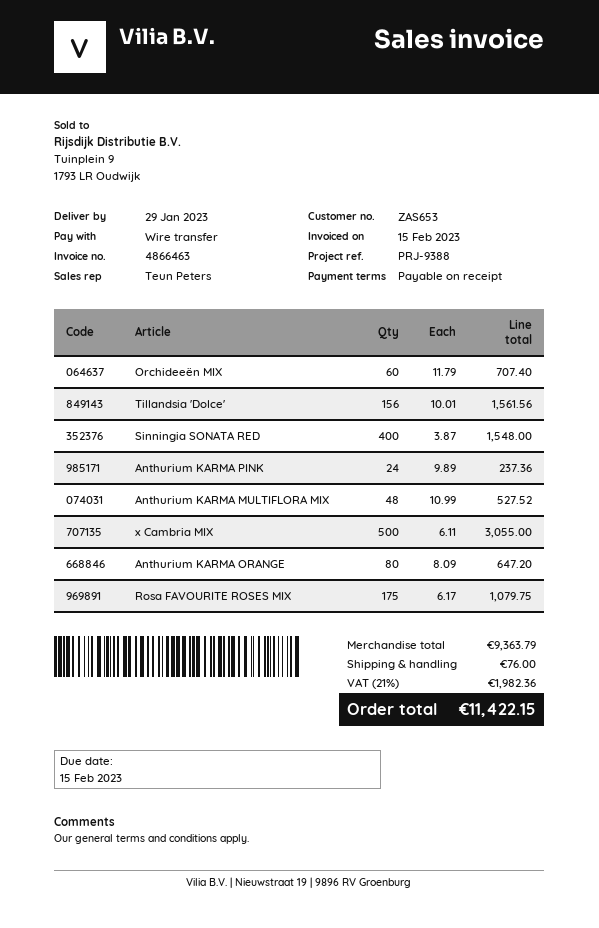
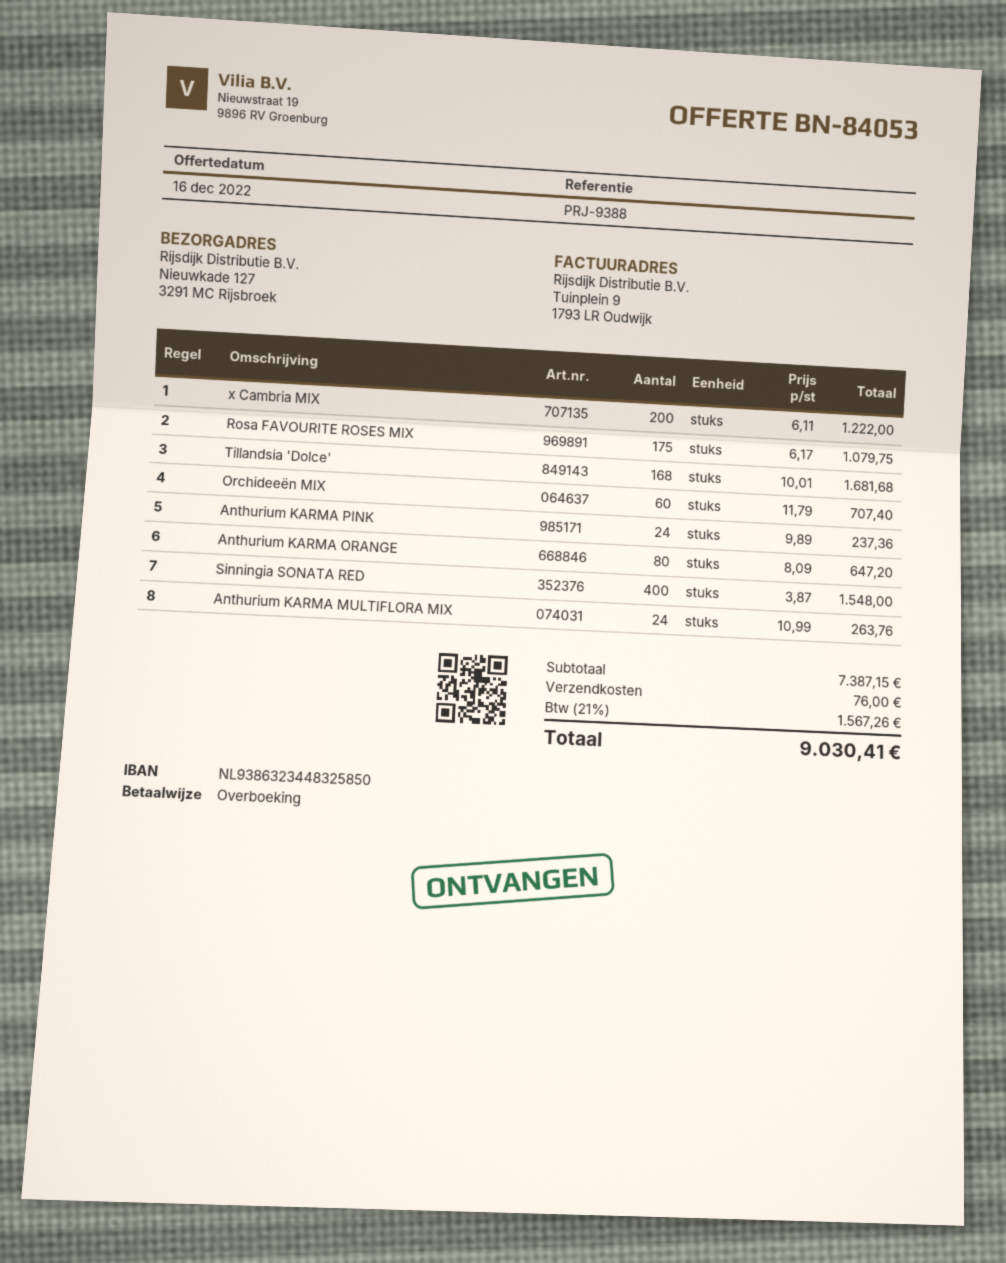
Tillandsia 'Dolce': 156 x 10.01 = 1561.56 -> 168 x 10.01 = 1681.68
Anthurium KARMA MULTIFLORA MIX: 48 x 10.99 = 527.52 -> 24 x 10.99 = 263.76
x Cambria MIX: 500 x 6.11 = 3055.00 -> 200 x 6.11 = 1222.00
subtotal: 9363.79 -> 7387.15
tax: 21% = 1982.36 -> 21% = 1567.26
total: 11422.15 -> 9030.41

